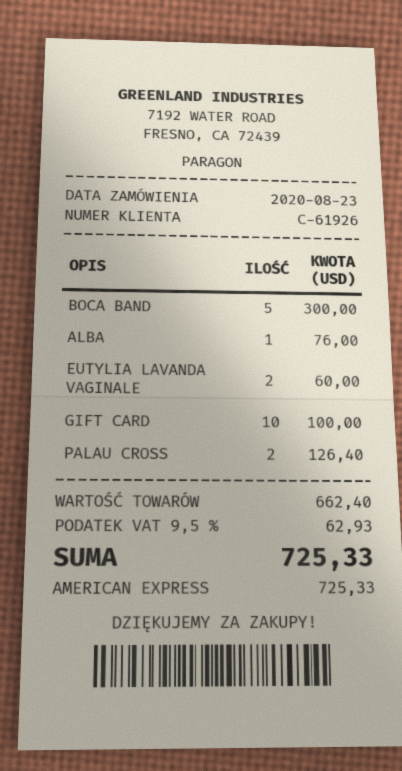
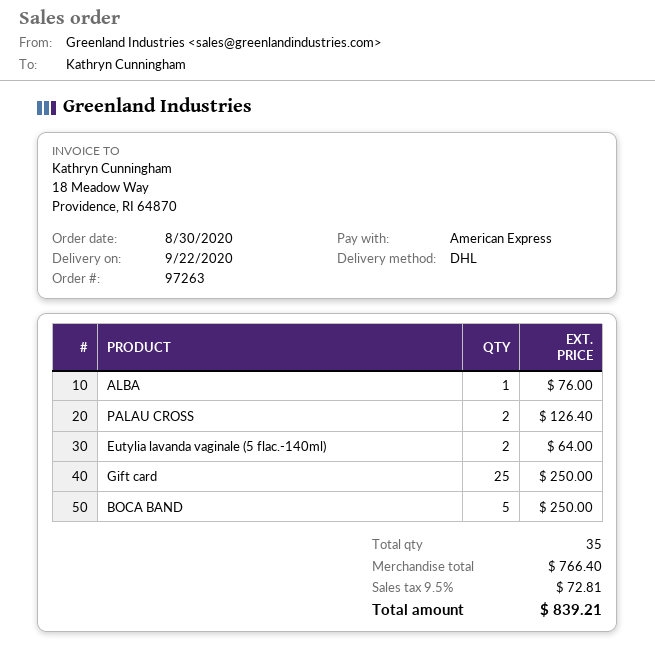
order date: 2020-08-23 -> 2020-08-30
BOCA BAND: 5 for 300.00 -> 5 for 250.00
EUTYLIA LAVANDA VAGINALE: 2 for 60.00 -> 2 for 64.00
GIFT CARD: 10 for 100.00 -> 25 for 250.00
subtotal: 662.40 -> 766.40
tax: 9.5% = 62.93 -> 9.5% = 72.81
total: 725.33 -> 839.21

